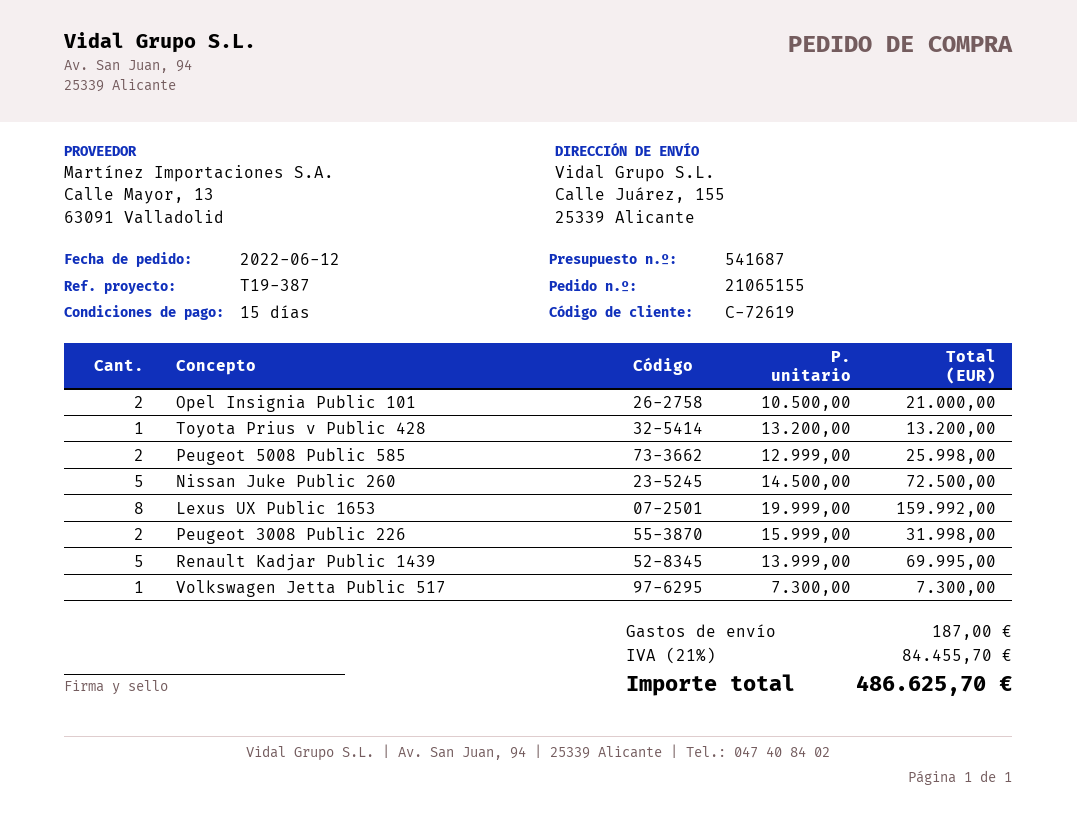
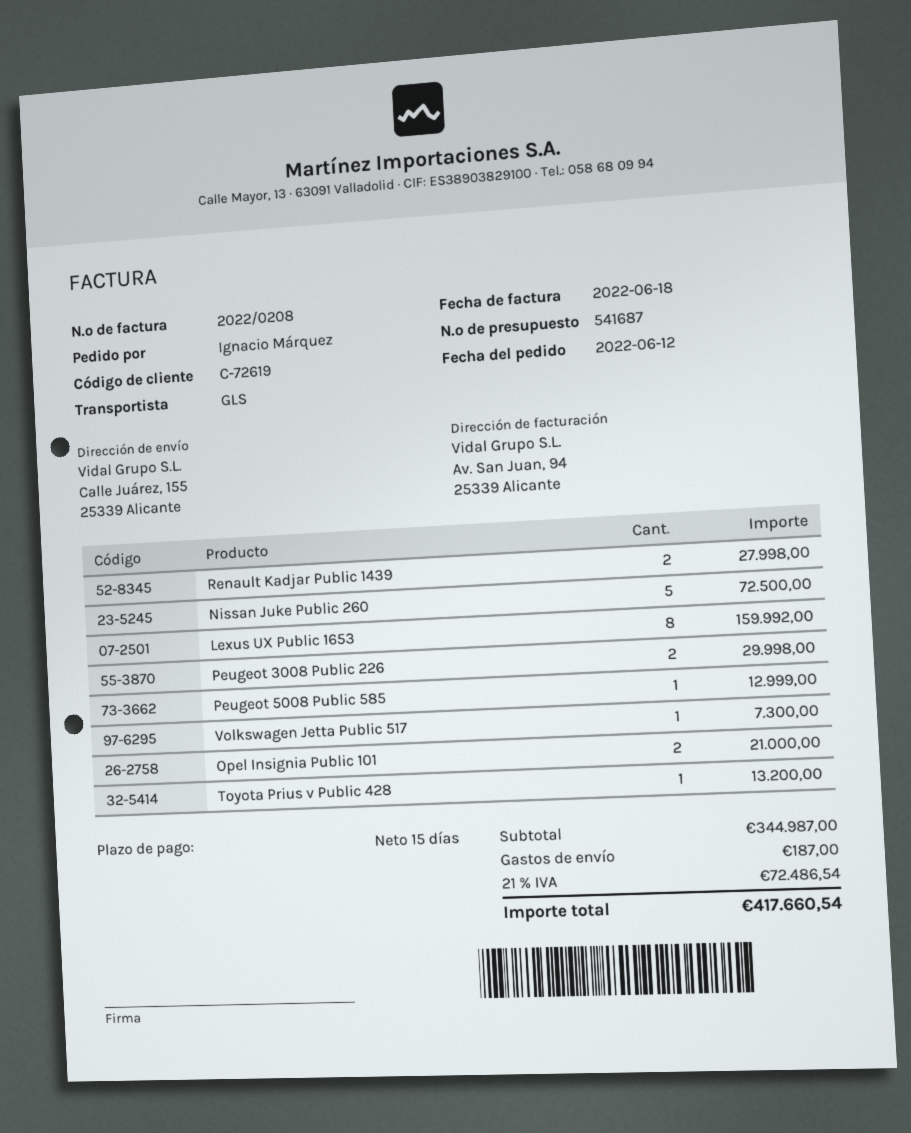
Peugeot 5008 Public 585: 2 for 25998.00 -> 1 for 12999.00
Peugeot 3008 Public 226: 2 for 31998.00 -> 2 for 29998.00
Renault Kadjar Public 1439: 5 for 69995.00 -> 2 for 27998.00
tax: 21% = 84455.70 -> 21% = 72486.54
total: 486625.70 -> 417660.54

